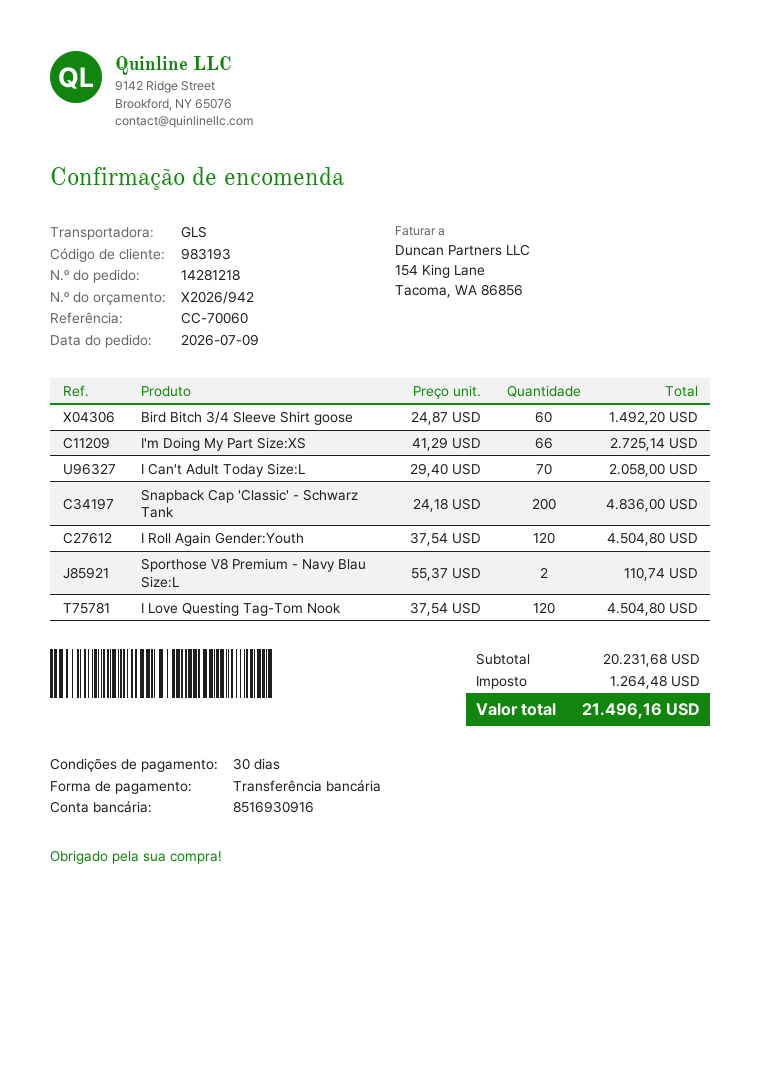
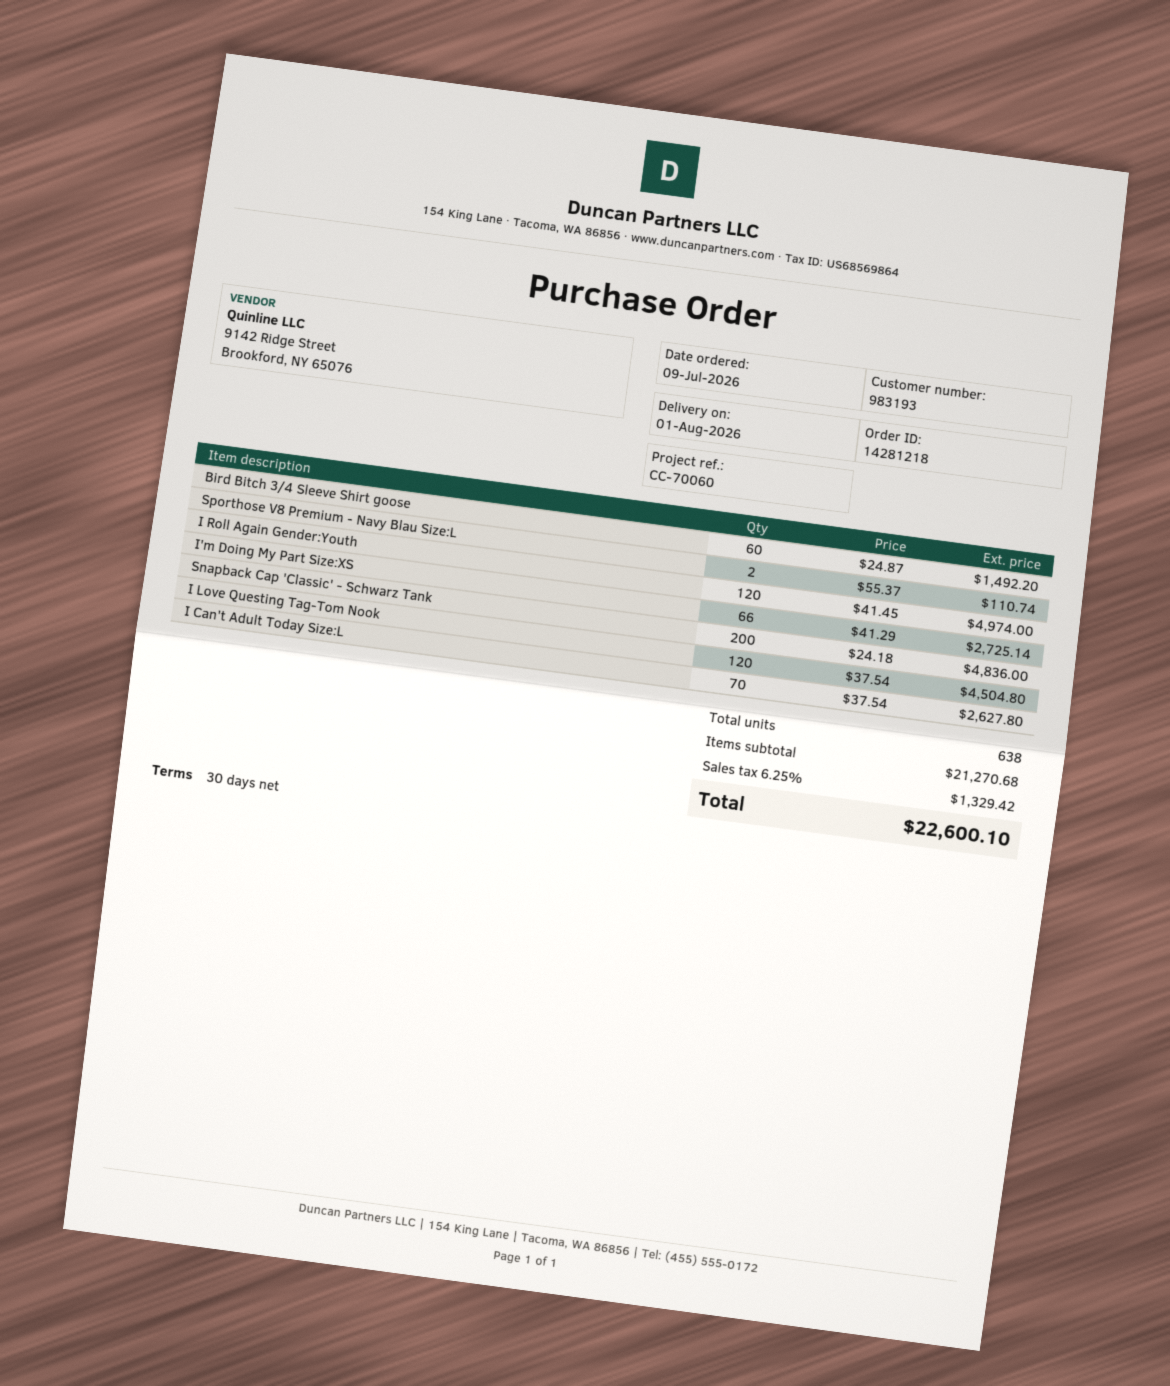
I Can't Adult Today Size:L: 70 x 29.40 = 2058.00 -> 70 x 37.54 = 2627.80
I Roll Again Gender:Youth: 120 x 37.54 = 4504.80 -> 120 x 41.45 = 4974.00
subtotal: 20231.68 -> 21270.68
tax: 1264.48 -> 1329.42
total: 21496.16 -> 22600.10

